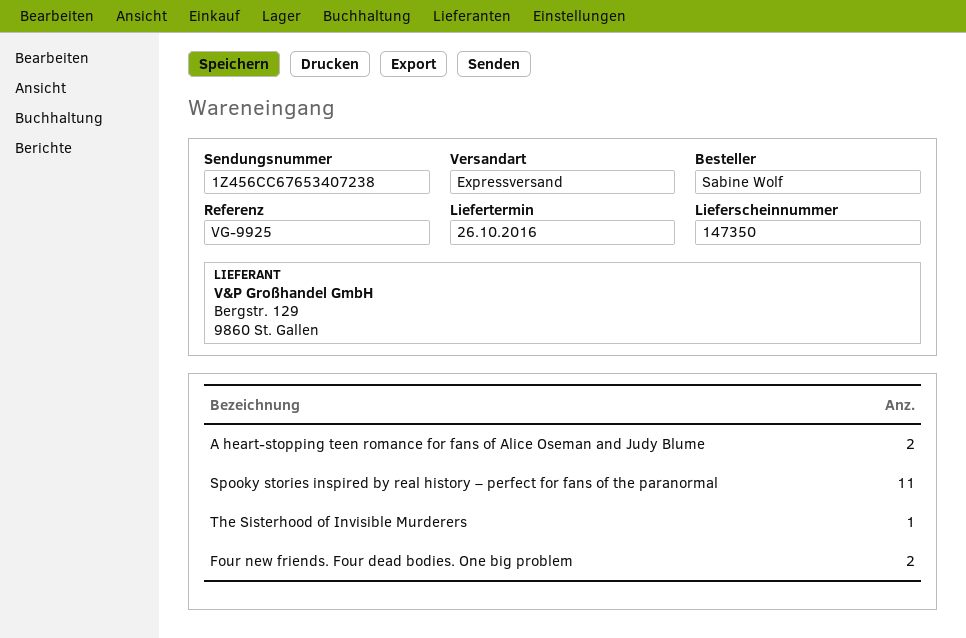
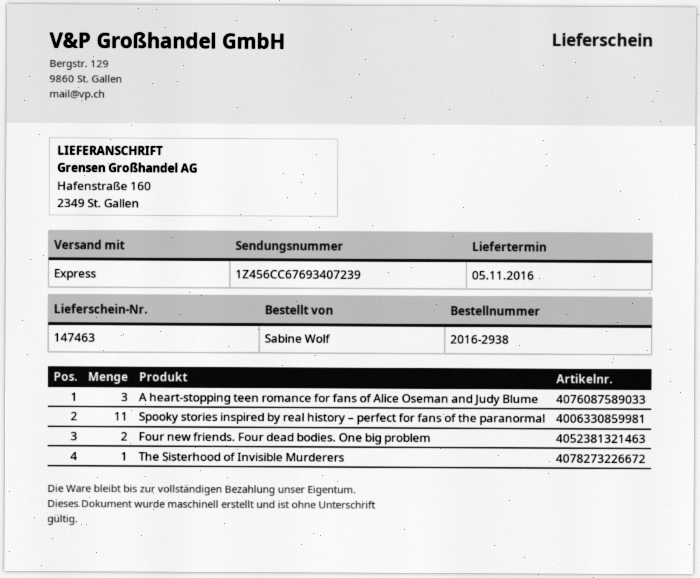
delivery note number: 147350 -> 147463
delivery date: 2016-10-26 -> 2016-11-05
tracking number: 1Z456CC67653407238 -> 1Z456CC67693407239
A heart-stopping teen romance for fans of Alice Oseman and Judy Blume: 2 -> 3

